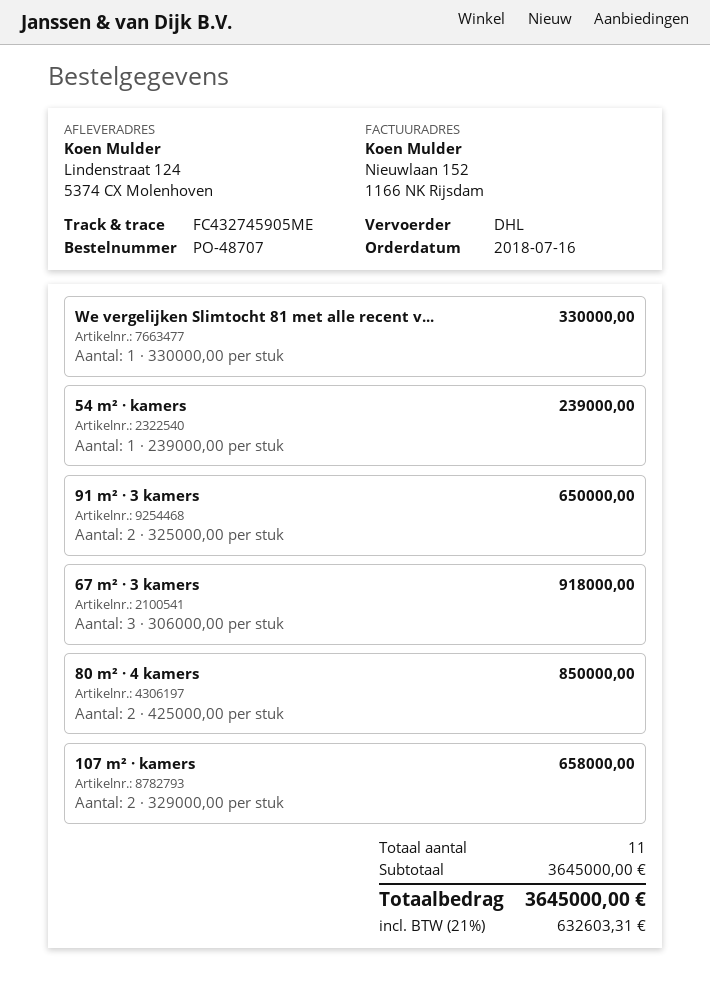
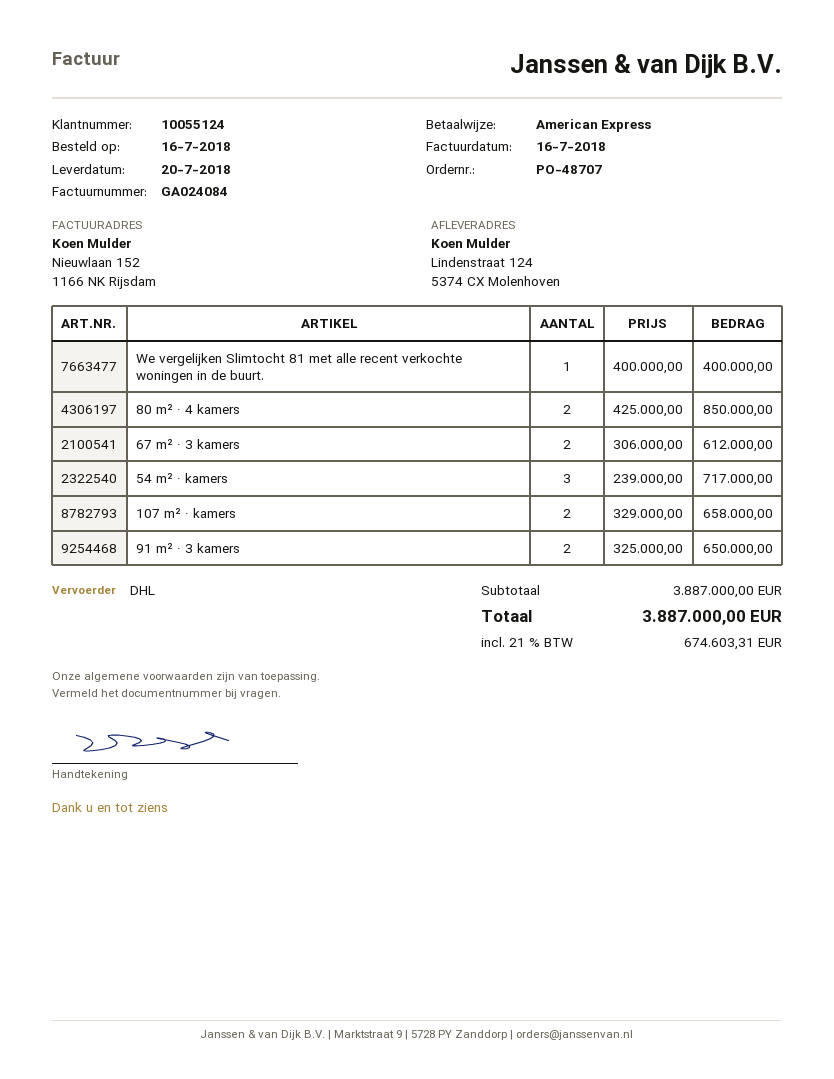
We vergelijken Slimtocht 81 met alle recent v...: 1 x 330000.00 = 330000.00 -> 1 x 400000.00 = 400000.00
54 m² · kamers: 1 x 239000.00 = 239000.00 -> 3 x 239000.00 = 717000.00
67 m² · 3 kamers: 3 x 306000.00 = 918000.00 -> 2 x 306000.00 = 612000.00
subtotal: 3645000.00 -> 3887000.00
tax: 21% = 632603.31 -> 21% = 674603.31
total: 3645000.00 -> 3887000.00

